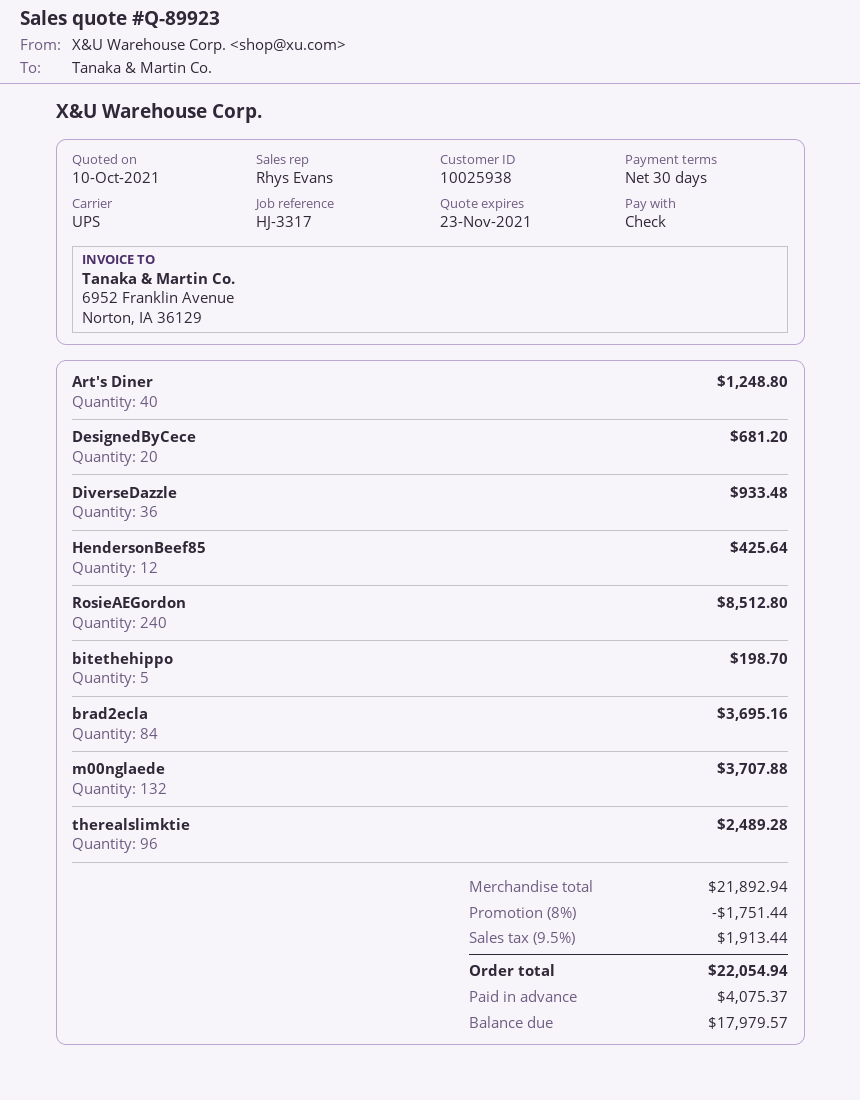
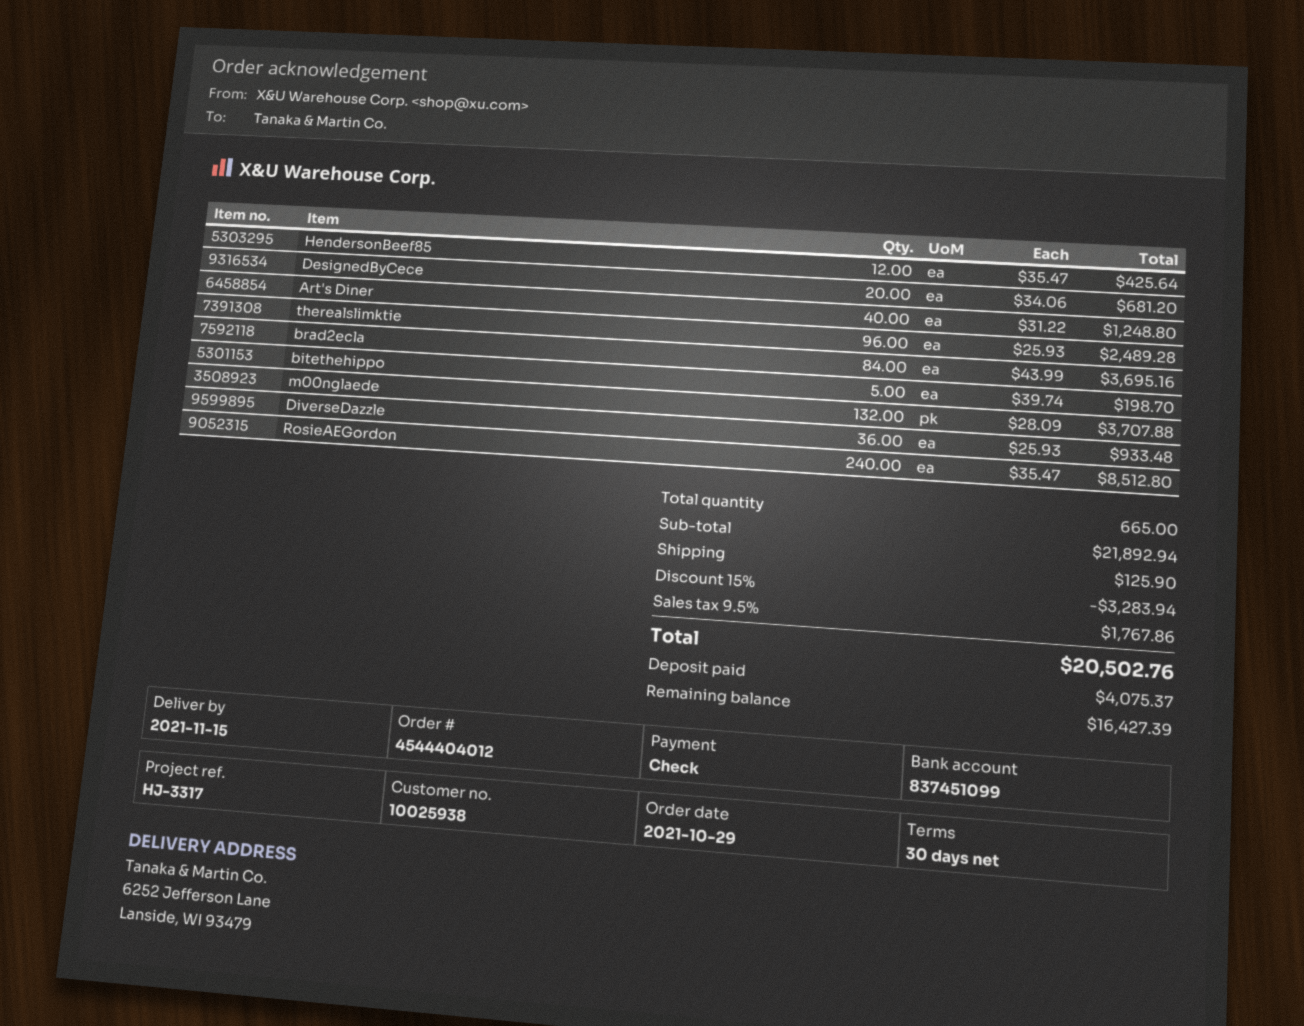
discount: 8% = 1751.44 -> 15% = 3283.94
shipping: none -> 125.90
tax: 9.5% = 1913.44 -> 9.5% = 1767.86
total: 22054.94 -> 20502.76
balance: 17979.57 -> 16427.39

